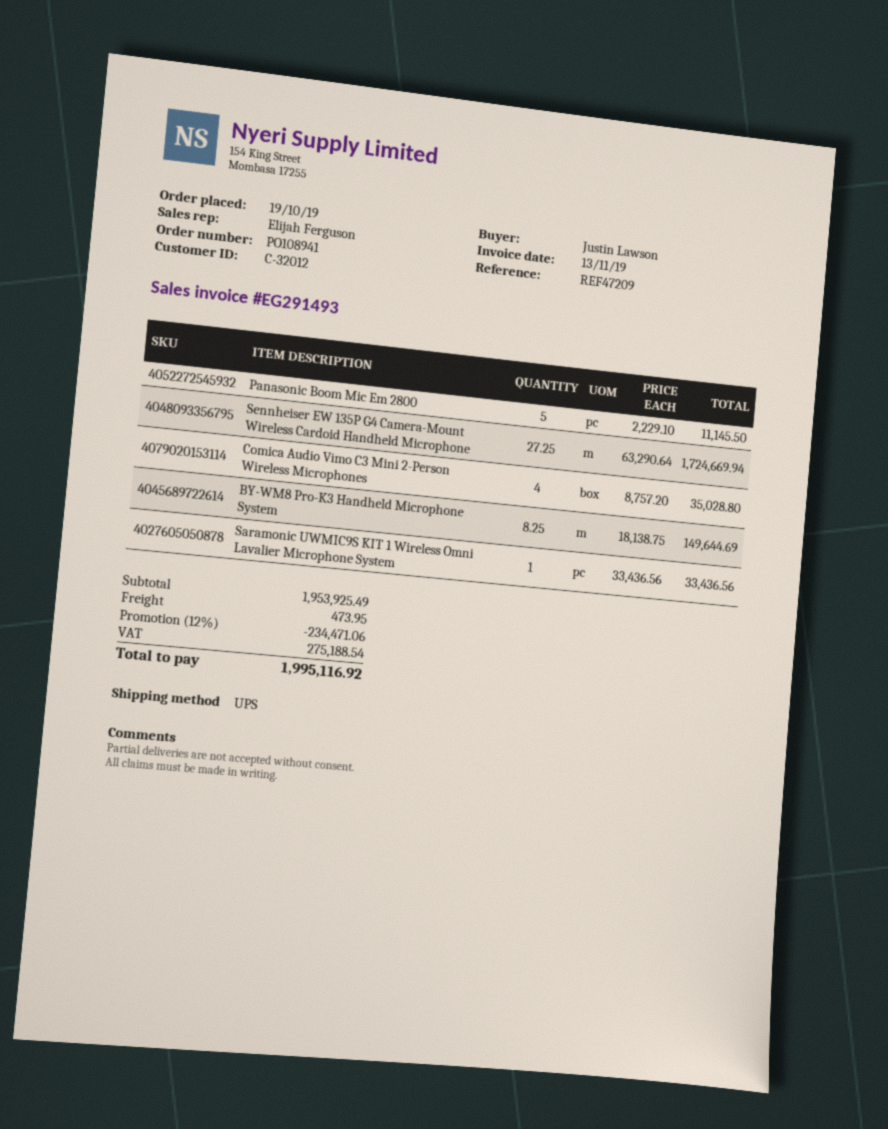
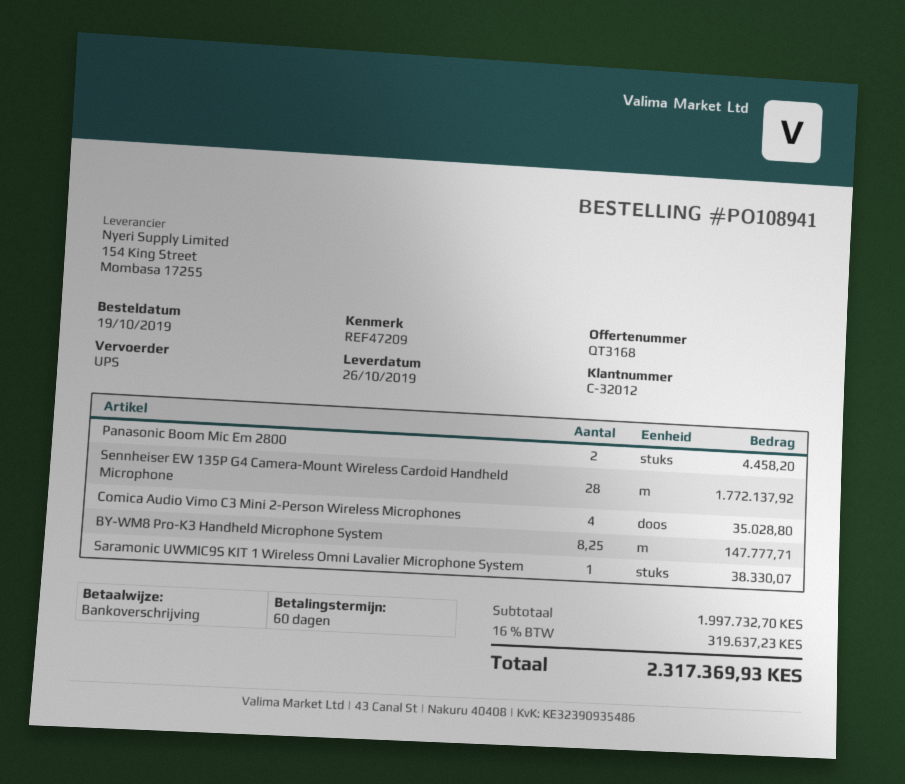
Panasonic Boom Mic Em 2800: 5 for 11145.50 -> 2 for 4458.20
Sennheiser EW 135P G4 Camera-Mount Wireless Cardoid Handheld Microphone: 27.25 for 1724669.94 -> 28 for 1772137.92
BY-WM8 Pro-K3 Handheld Microphone System: 8.25 for 149644.69 -> 8.25 for 147777.71
Saramonic UWMIC9S KIT 1 Wireless Omni Lavalier Microphone System: 1 for 33436.56 -> 1 for 38330.07
subtotal: 1953925.49 -> 1997732.70
discount: 12% = 234471.06 -> none
shipping: 473.95 -> none
tax: 275188.54 -> 319637.23
total: 1995116.92 -> 2317369.93

